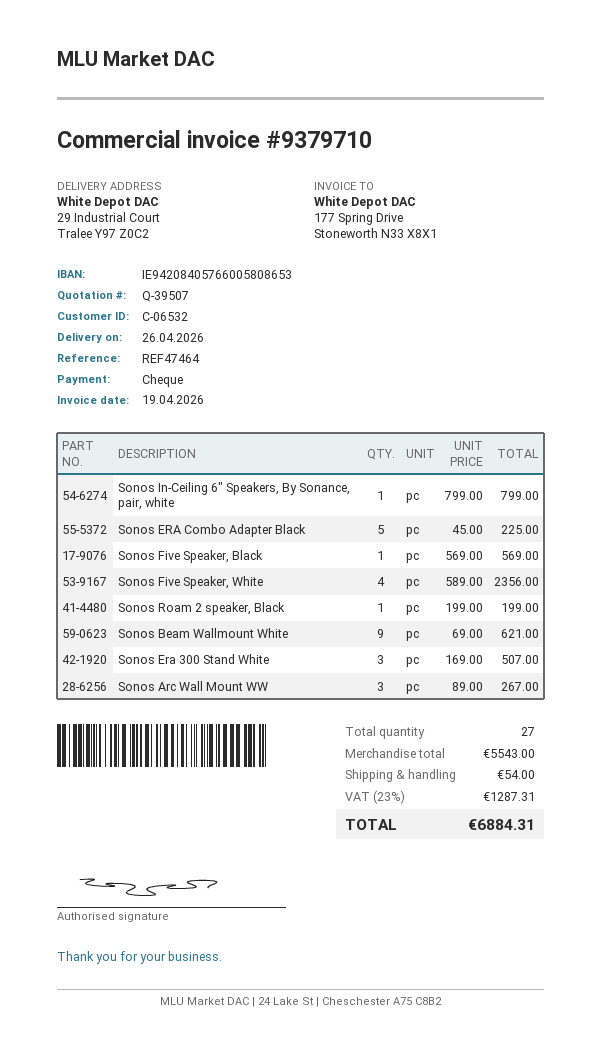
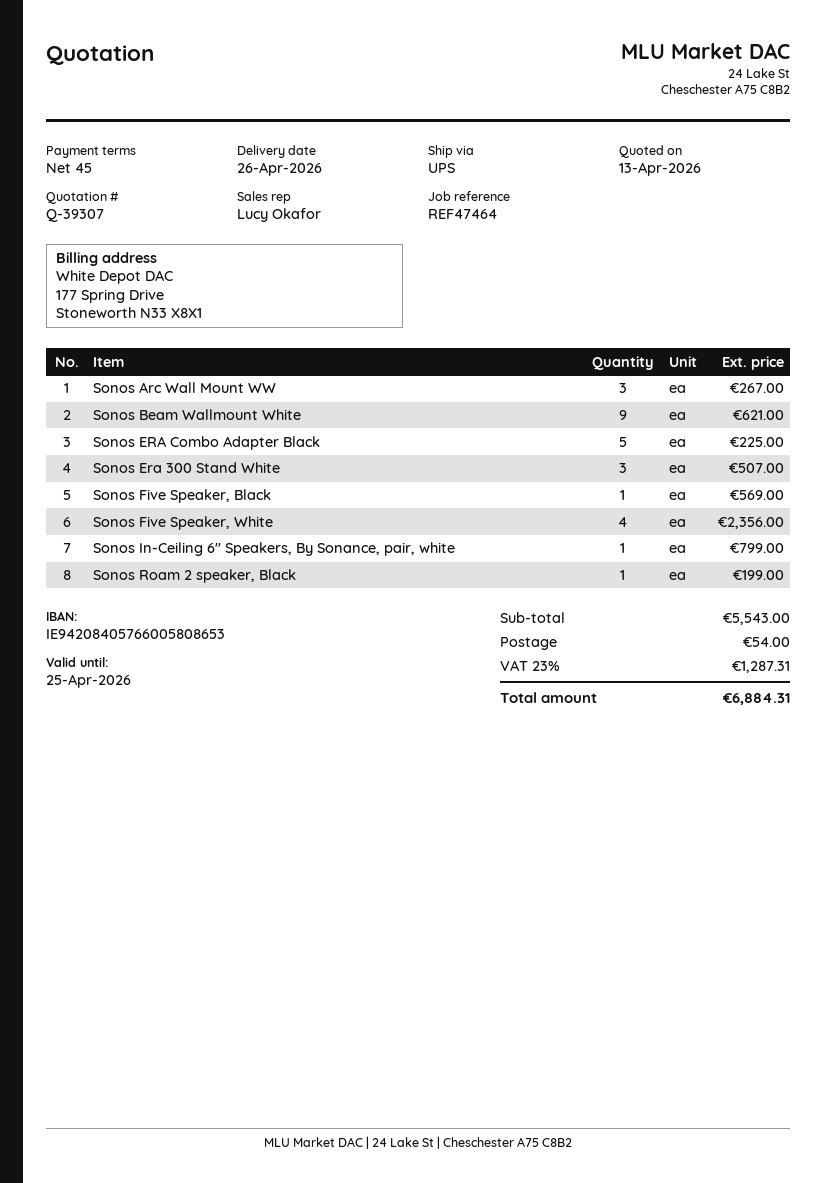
quote number: Q-39507 -> Q-39307

